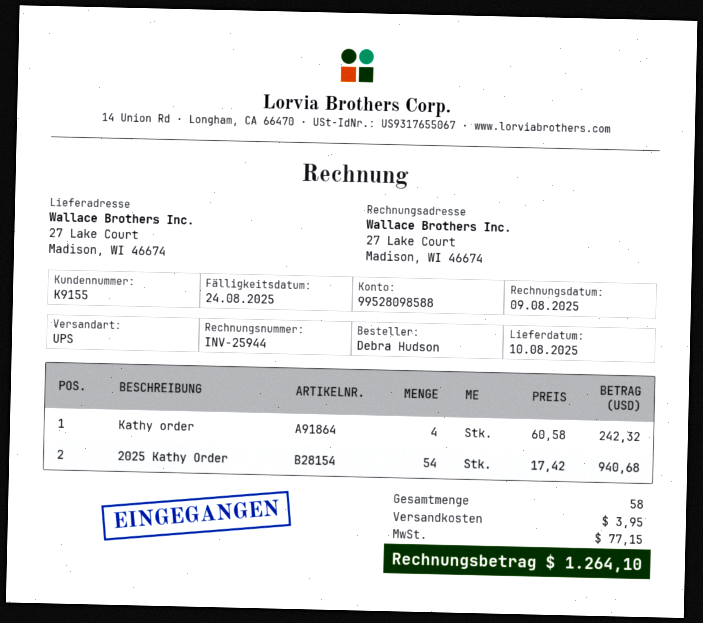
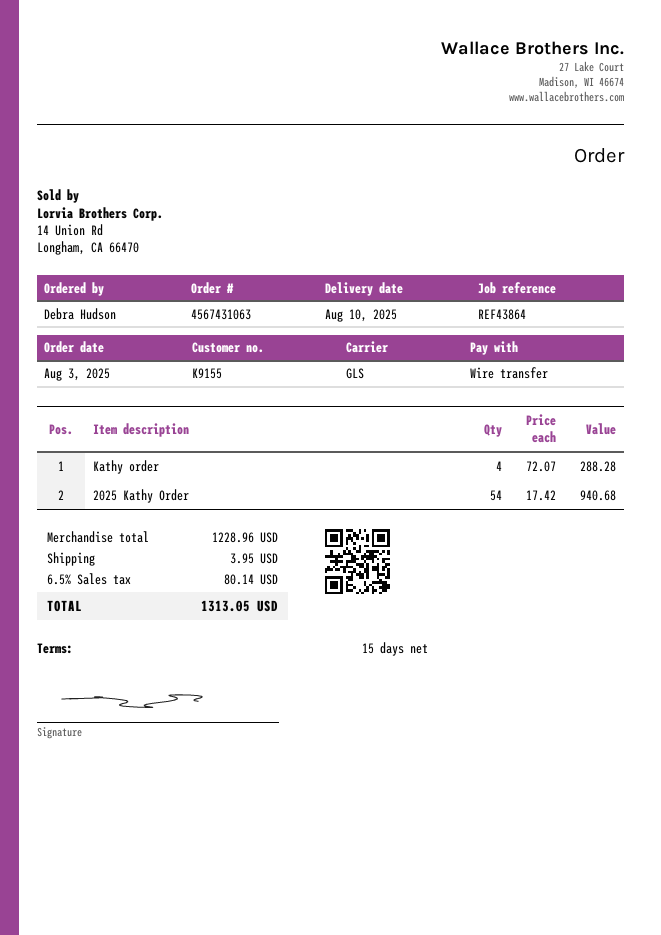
shipping method: UPS -> GLS
Kathy order: 4 x 60.58 = 242.32 -> 4 x 72.07 = 288.28
tax: 77.15 -> 80.14
total: 1264.10 -> 1313.05

